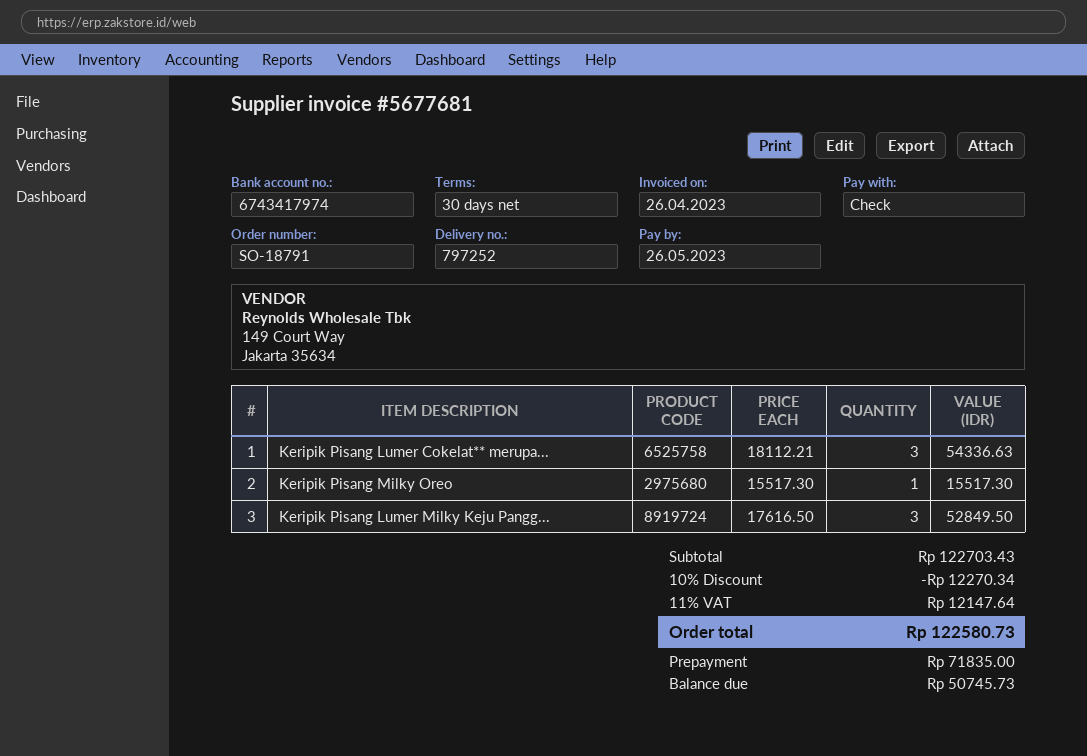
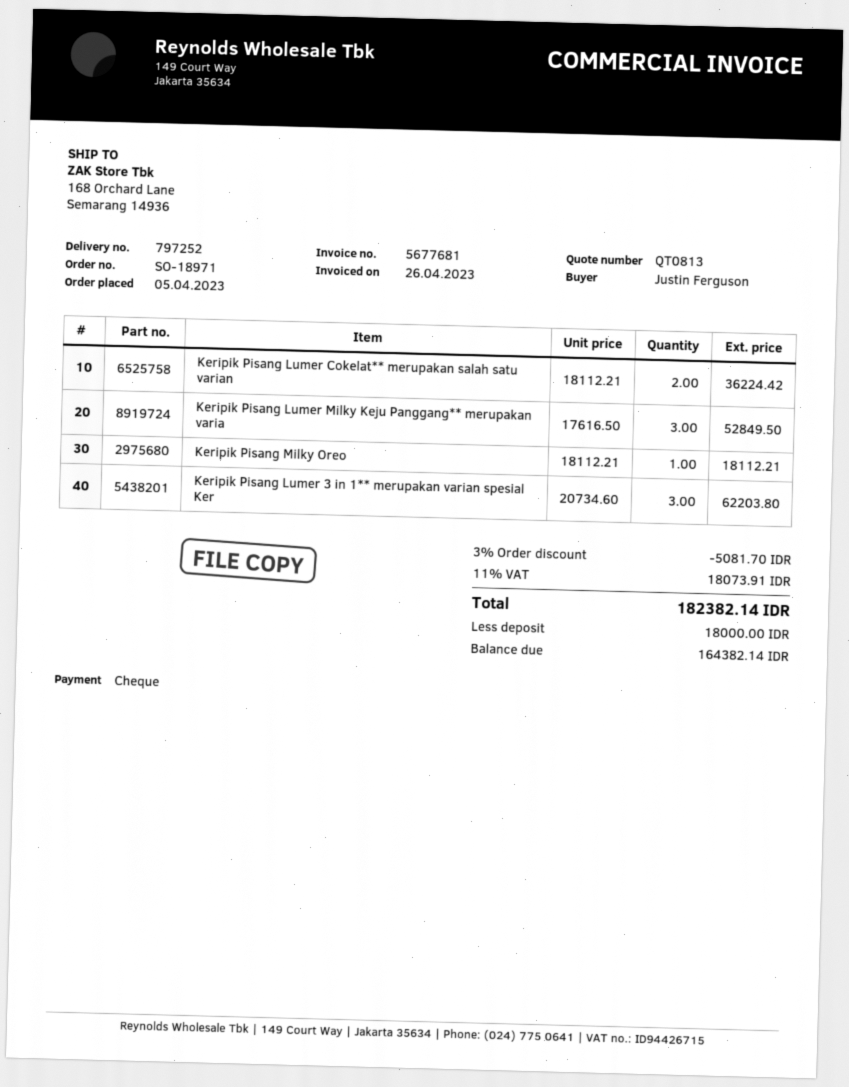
order number: SO-18791 -> SO-18971
Keripik Pisang Lumer Cokelat** merupa...: 3 x 18112.21 = 54336.63 -> 2 x 18112.21 = 36224.42
Keripik Pisang Milky Oreo: 1 x 15517.30 = 15517.30 -> 1 x 18112.21 = 18112.21
Keripik Pisang Lumer 3 in 1** merupakan varian spesial Ker: none -> 3 x 20734.60 = 62203.80
discount: 10% = 12270.34 -> 3% = 5081.70
tax: 11% = 12147.64 -> 11% = 18073.91
total: 122580.73 -> 182382.14
deposit: 71835.00 -> 18000.00
balance: 50745.73 -> 164382.14

